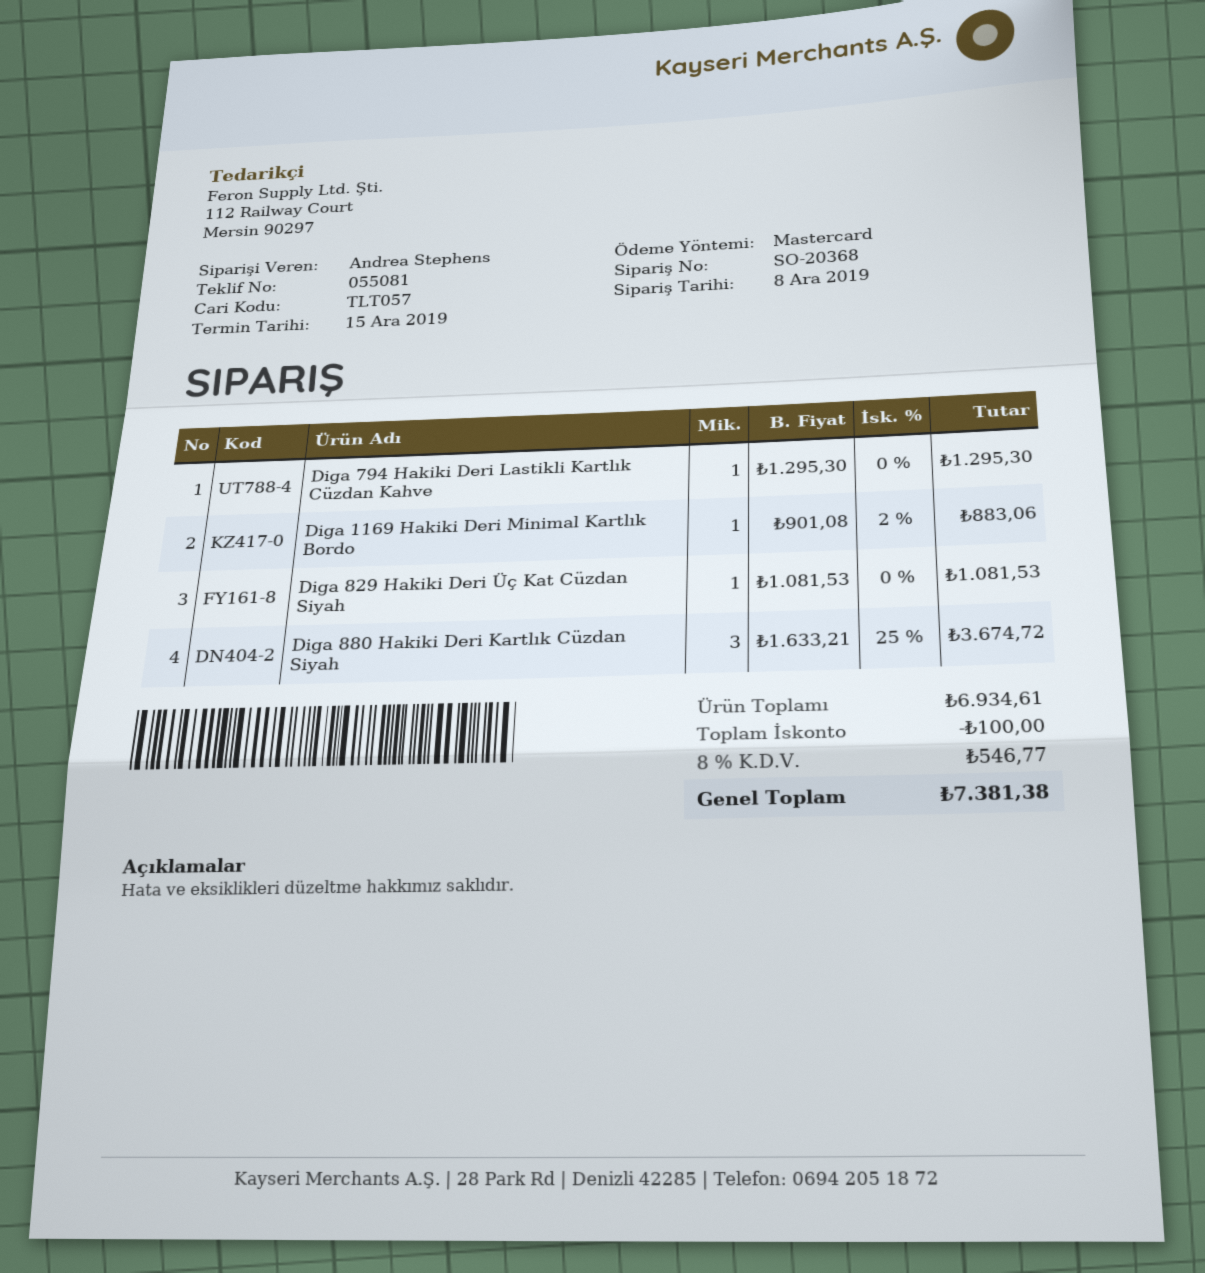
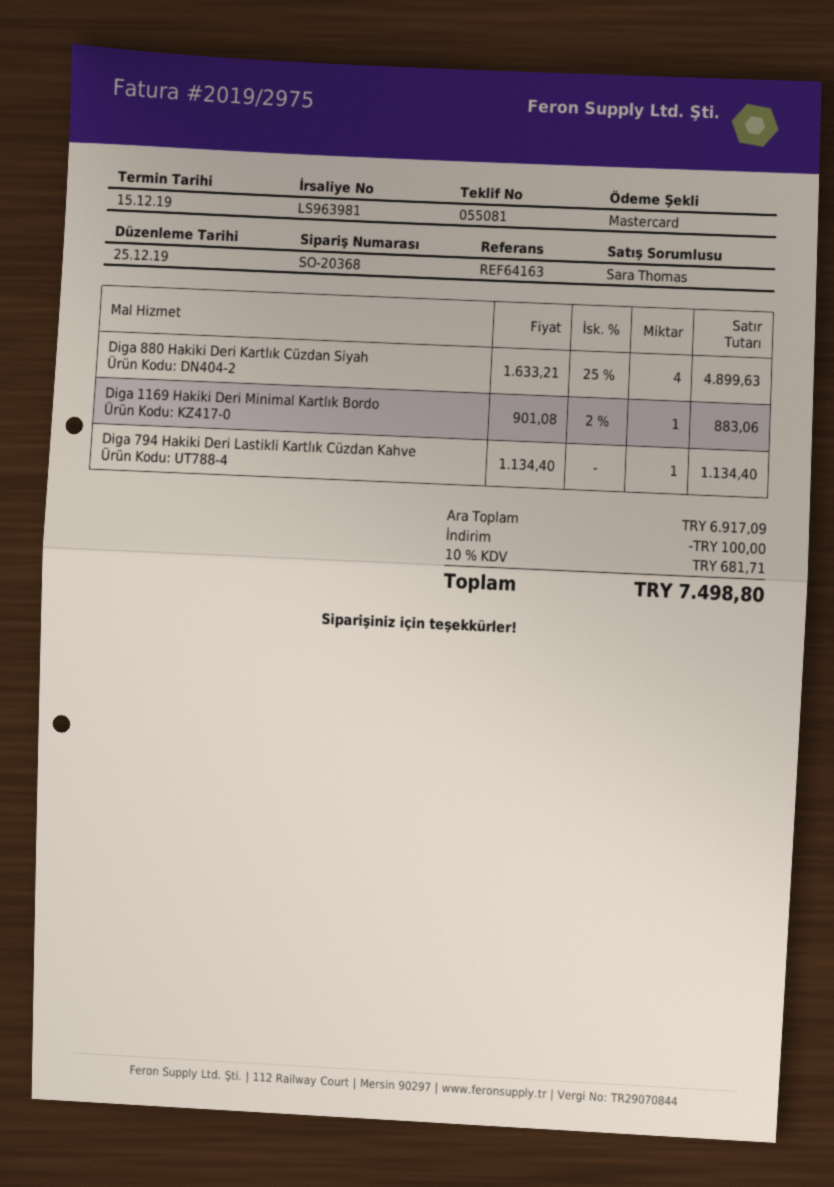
Diga 794 Hakiki Deri Lastikli Kartlık Cüzdan Kahve: 1 x 1295.30 = 1295.30 -> 1 x 1134.40 = 1134.40
Diga 829 Hakiki Deri Üç Kat Cüzdan Siyah: 1 x 1081.53 = 1081.53 -> none
Diga 880 Hakiki Deri Kartlık Cüzdan Siyah: 3 x 1633.21 - 25% = 3674.72 -> 4 x 1633.21 - 25% = 4899.63
subtotal: 6934.61 -> 6917.09
tax: 8% = 546.77 -> 10% = 681.71
total: 7381.38 -> 7498.80

